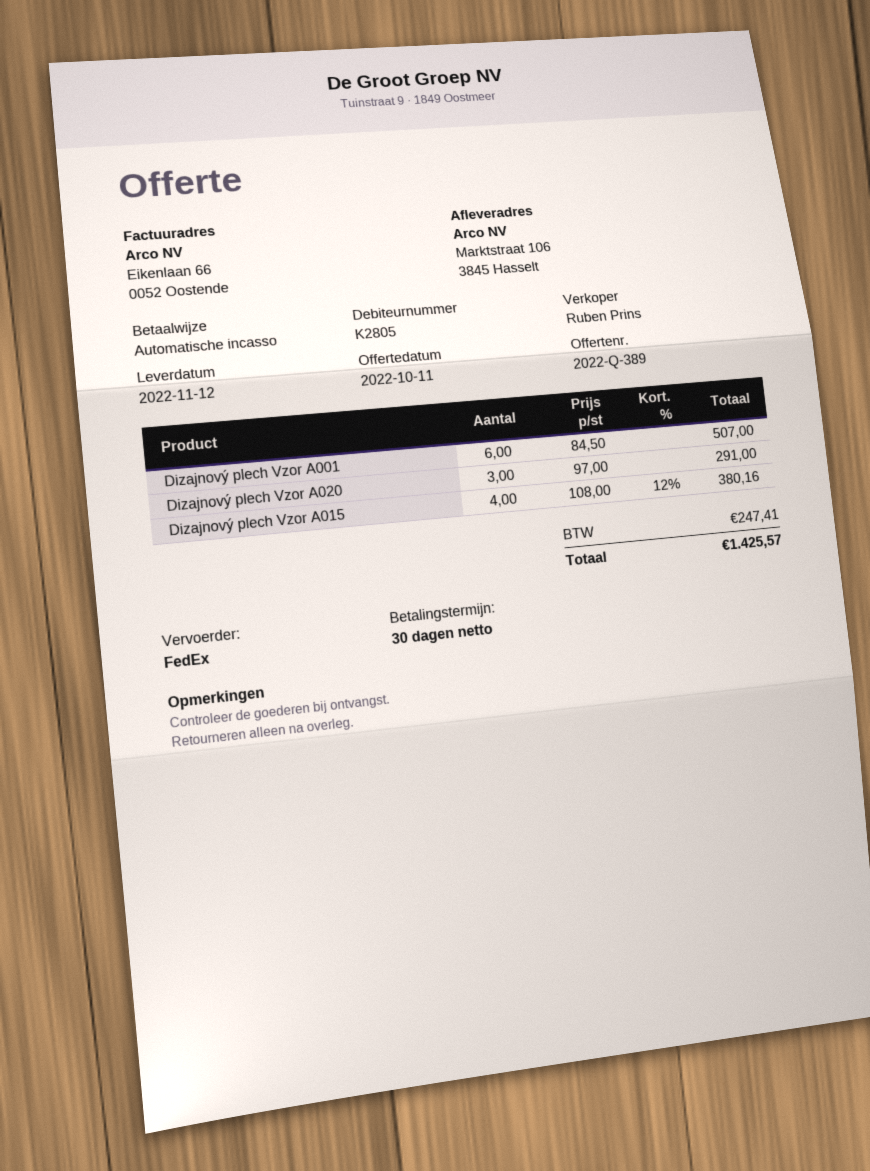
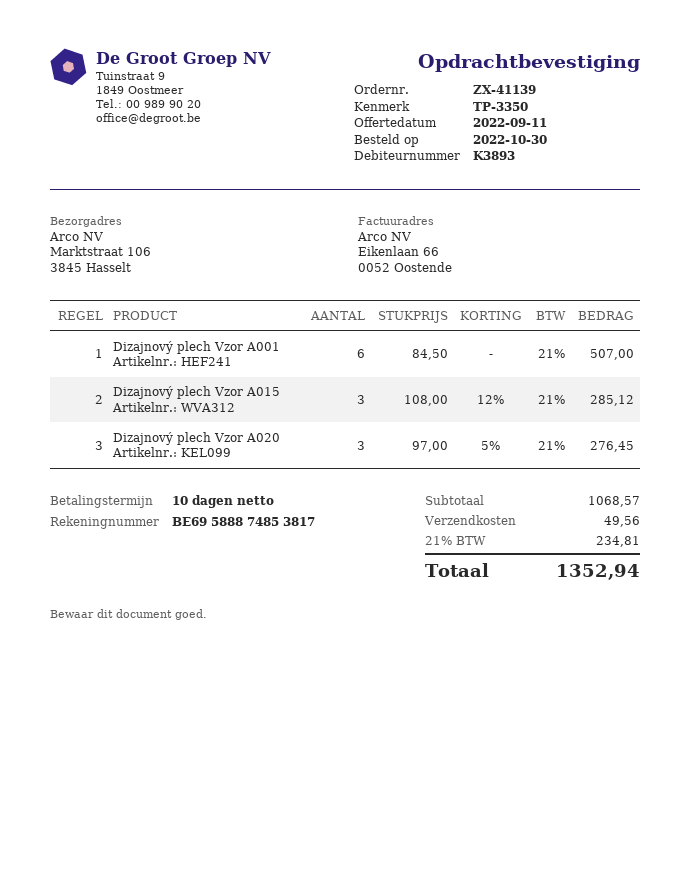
quote date: 2022-10-11 -> 2022-09-11
payment terms: 30 days -> 10 days
customer number: K2805 -> K3893
Dizajnový plech Vzor A020: 3 x 97.00 = 291.00 -> 3 x 97.00 - 5% = 276.45
Dizajnový plech Vzor A015: 4 x 108.00 - 12% = 380.16 -> 3 x 108.00 - 12% = 285.12
shipping: none -> 49.56
tax: 247.41 -> 234.81
total: 1425.57 -> 1352.94

